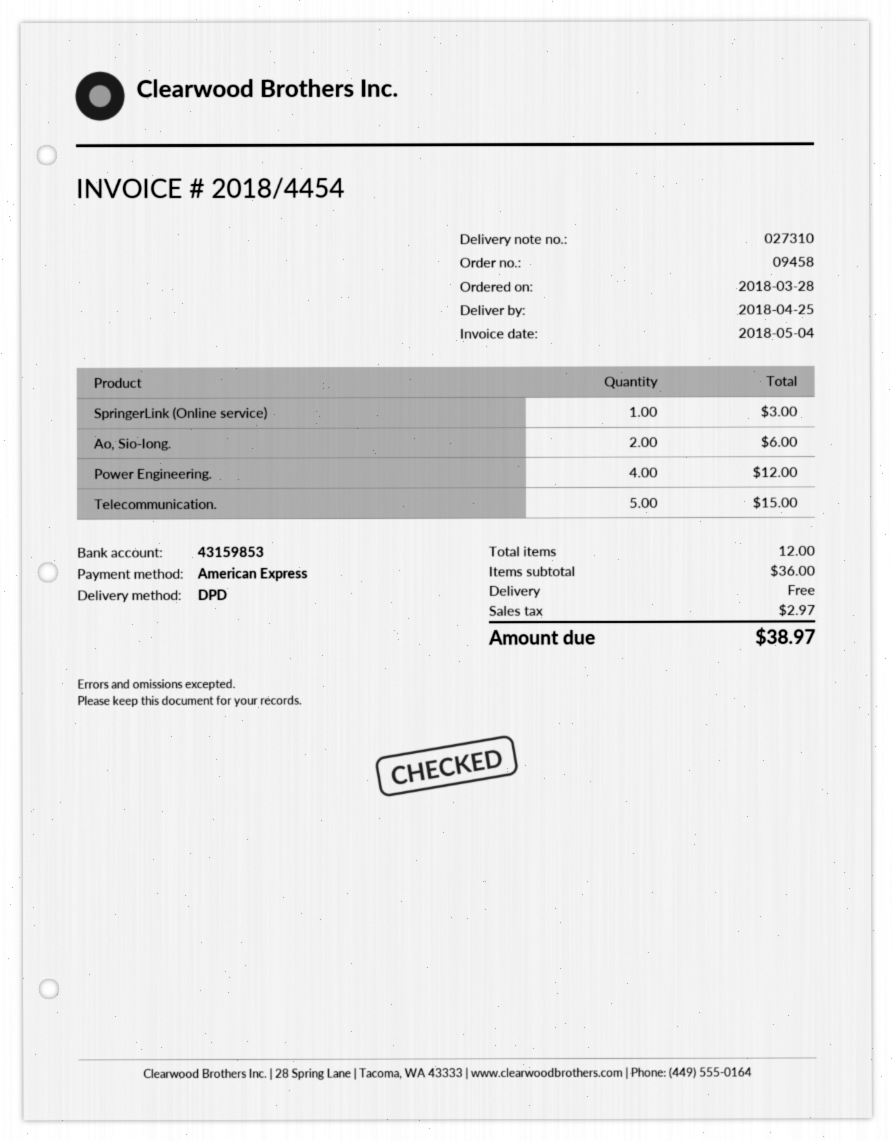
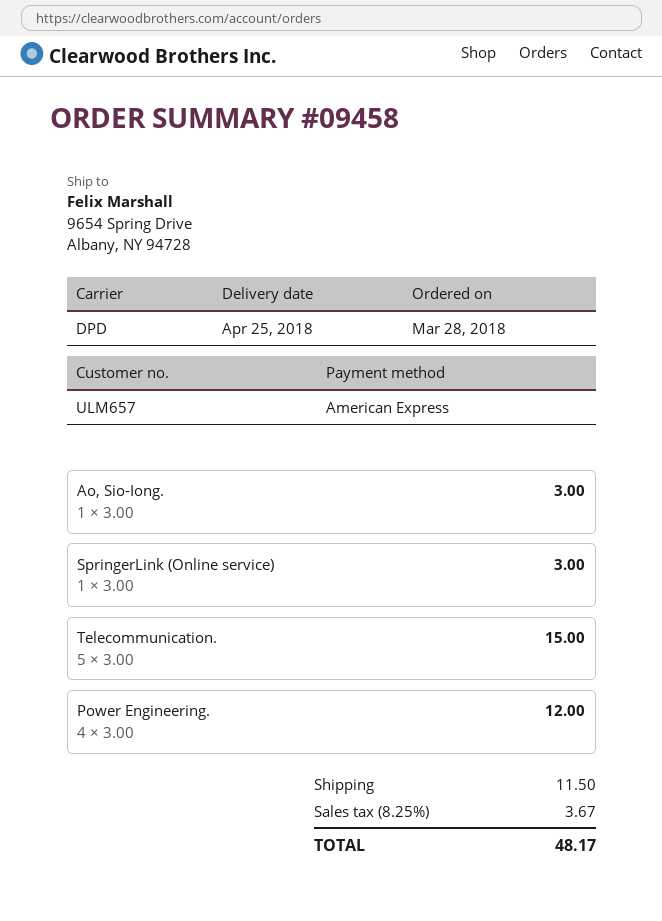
Ao, Sio-Iong.: 2 for 6.00 -> 1 for 3.00
shipping: 0.00 -> 11.50
tax: 2.97 -> 3.67
total: 38.97 -> 48.17

